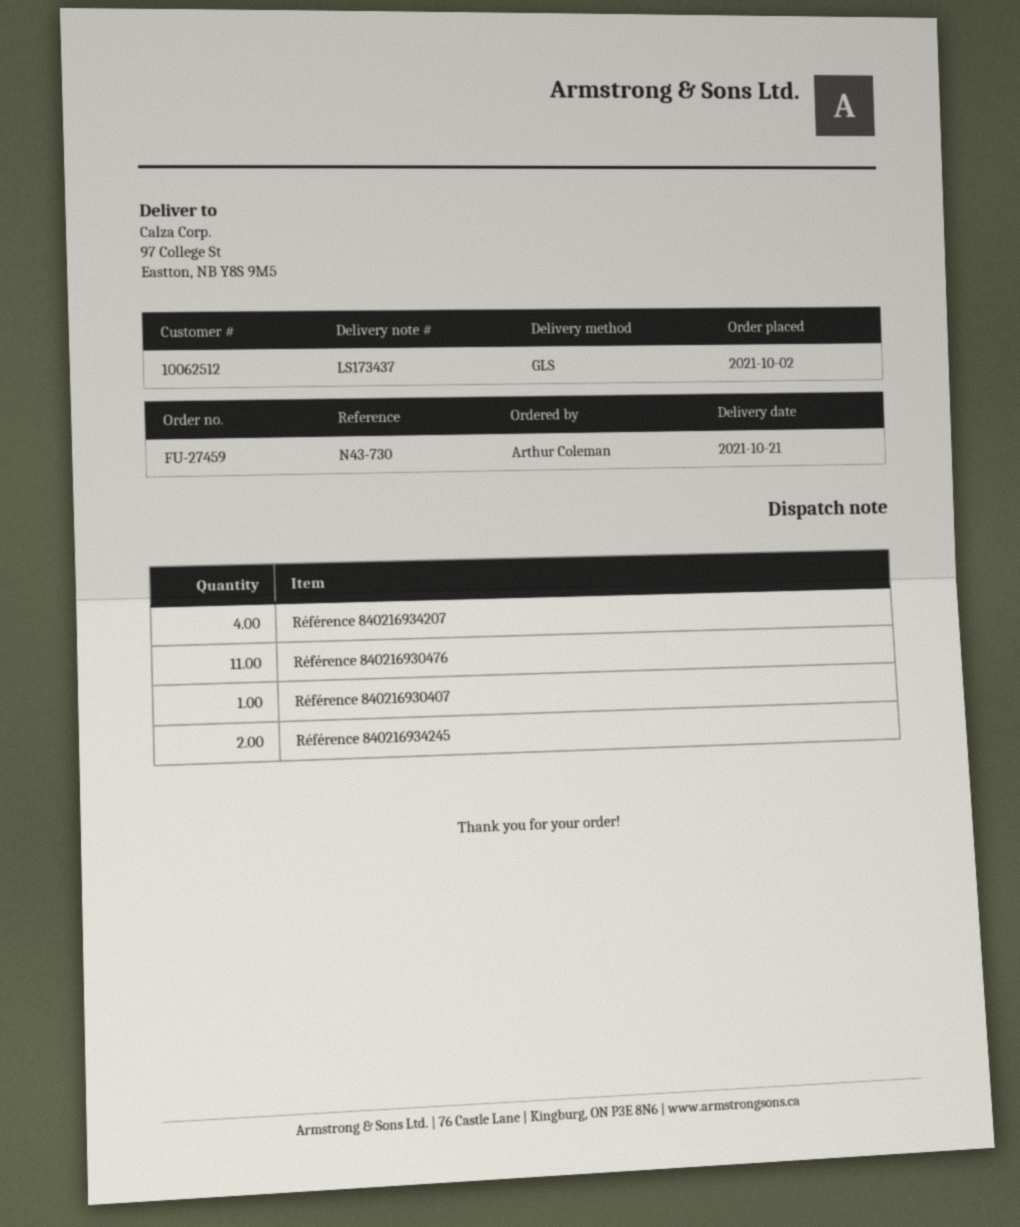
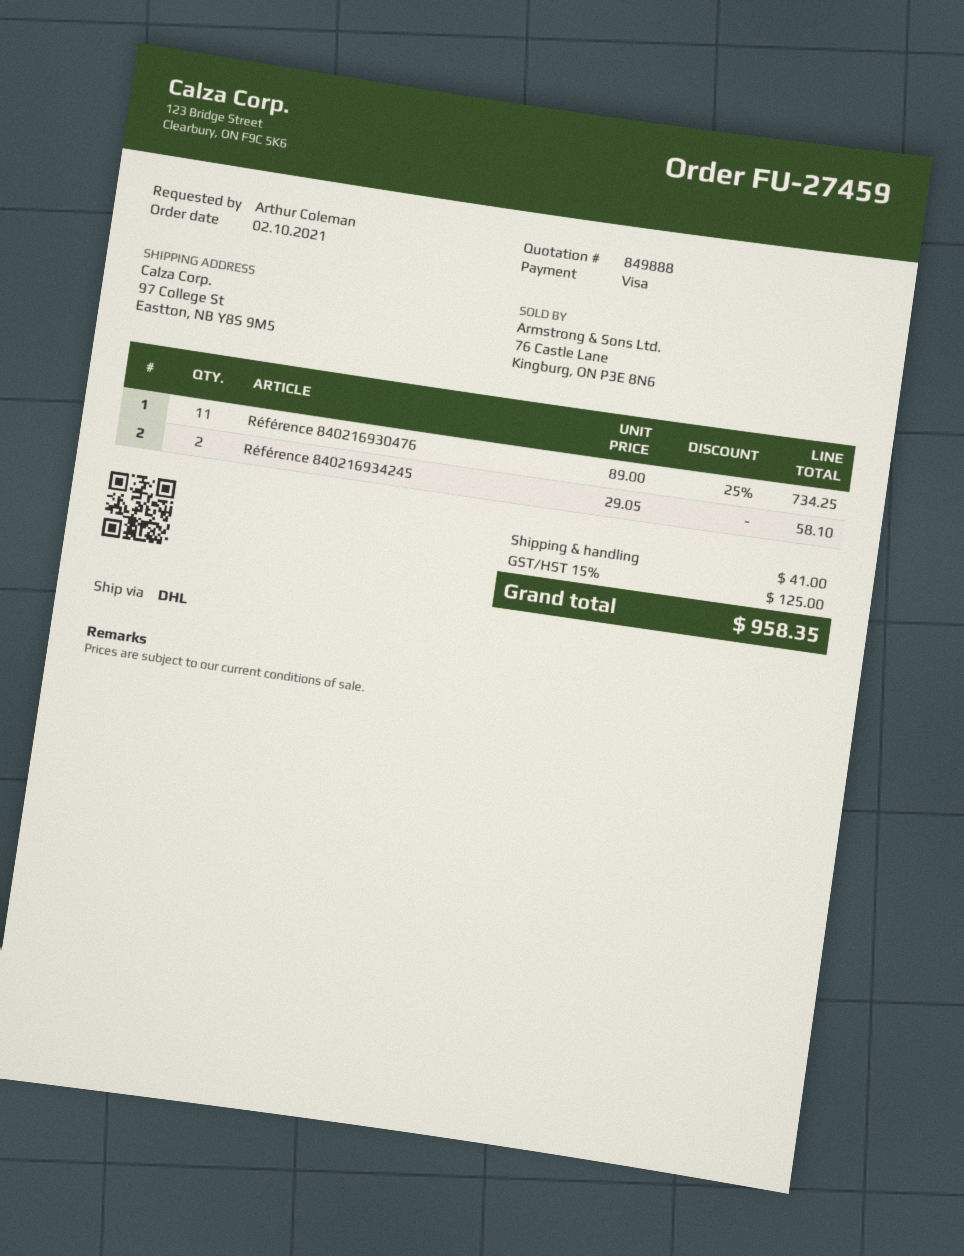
shipping method: GLS -> DHL
Référence 840216934207: 4 -> none
Référence 840216930407: 1 -> none

